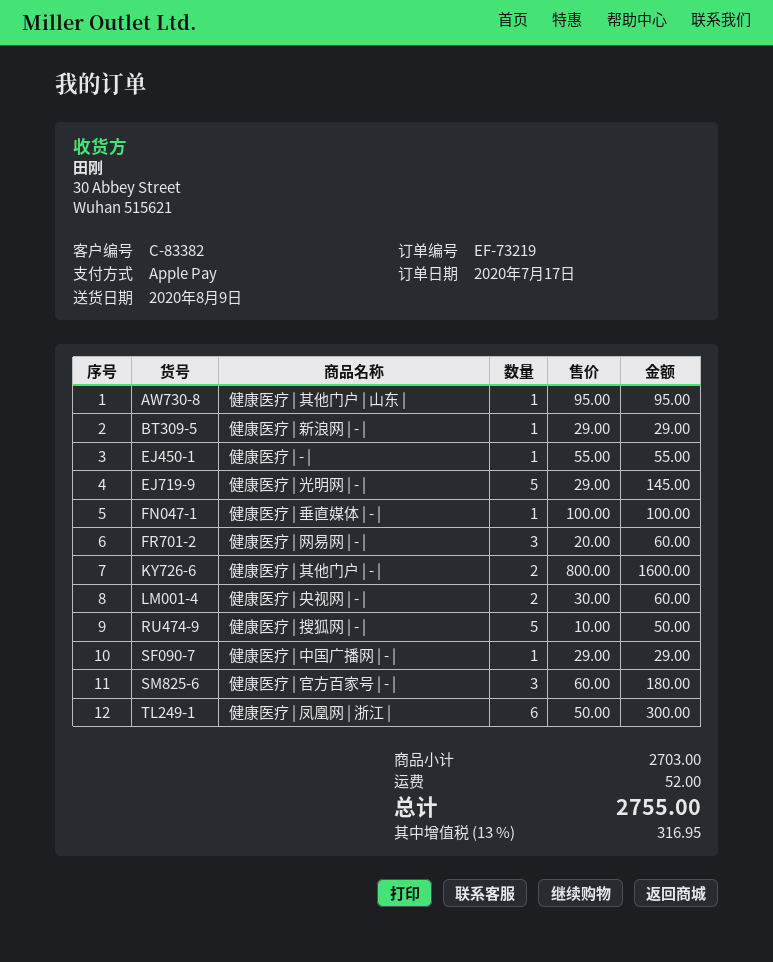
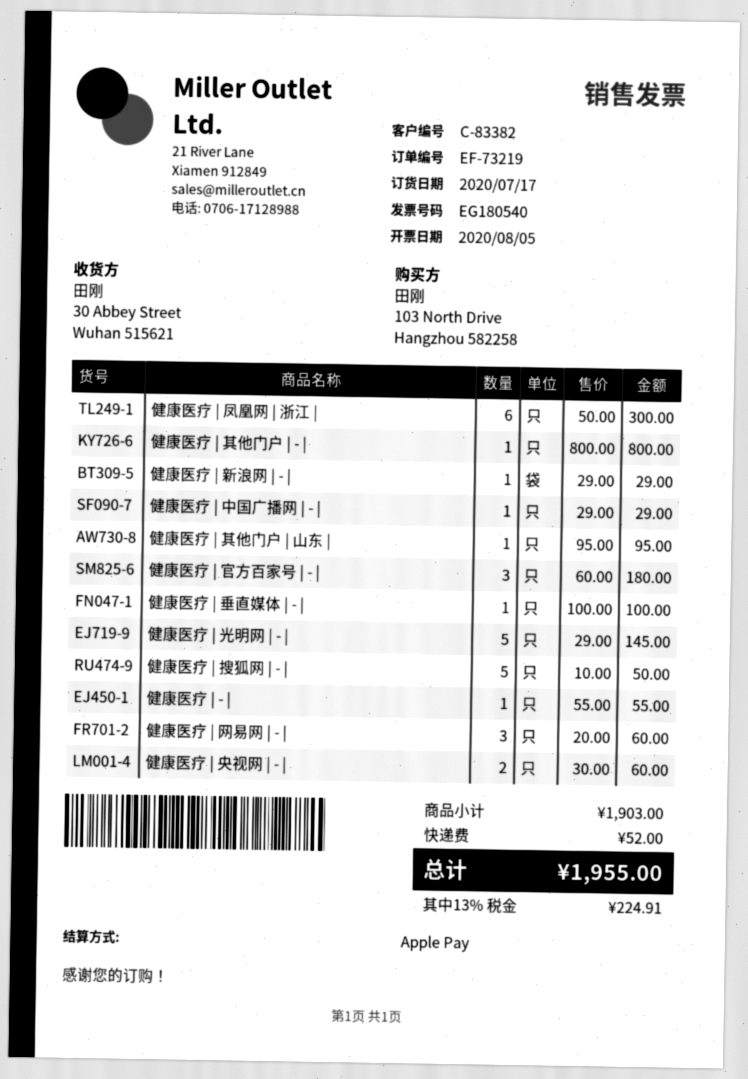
健康医疗 | 其他门户 | - |: 2 x 800.00 = 1600.00 -> 1 x 800.00 = 800.00
subtotal: 2703.00 -> 1903.00
tax: 13% = 316.95 -> 13% = 224.91
total: 2755.00 -> 1955.00

